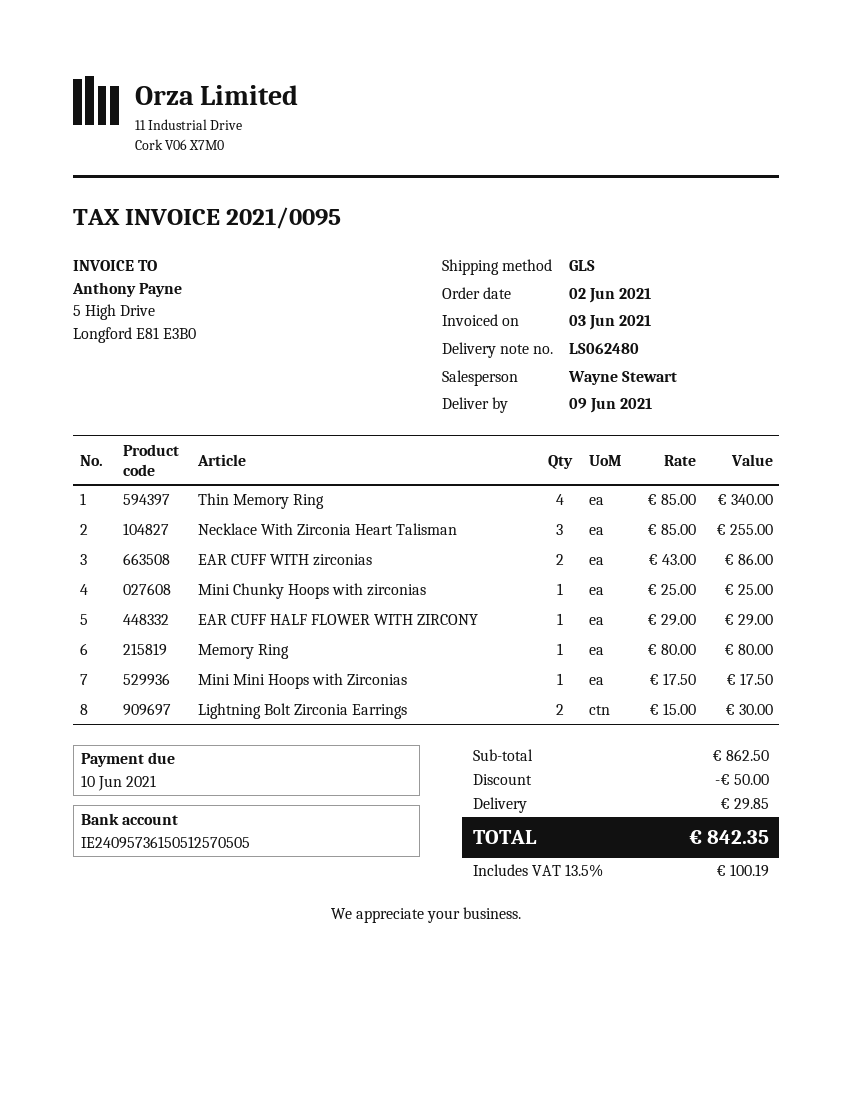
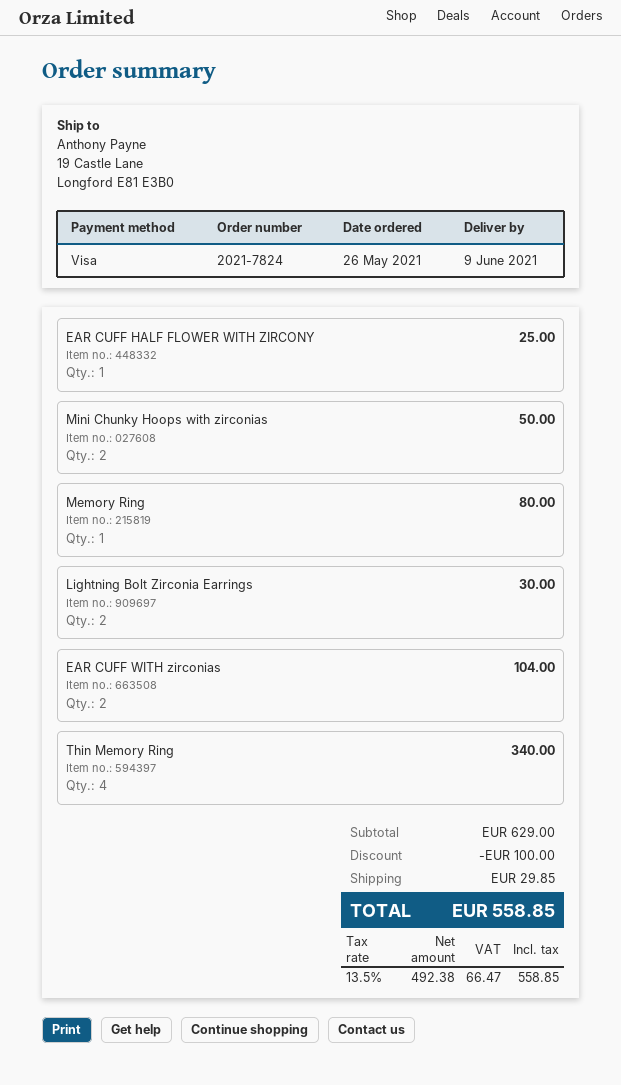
order date: 2021-06-02 -> 2021-05-26
Necklace With Zirconia Heart Talisman: 3 for 255.00 -> none
EAR CUFF WITH zirconias: 2 for 86.00 -> 2 for 104.00
Mini Chunky Hoops with zirconias: 1 for 25.00 -> 2 for 50.00
EAR CUFF HALF FLOWER WITH ZIRCONY: 1 for 29.00 -> 1 for 25.00
Mini Mini Hoops with Zirconias: 1 for 17.50 -> none
subtotal: 862.50 -> 629.00
discount: 50.00 -> 100.00
tax: 13.5% = 100.19 -> 13.5% = 66.47
total: 842.35 -> 558.85

